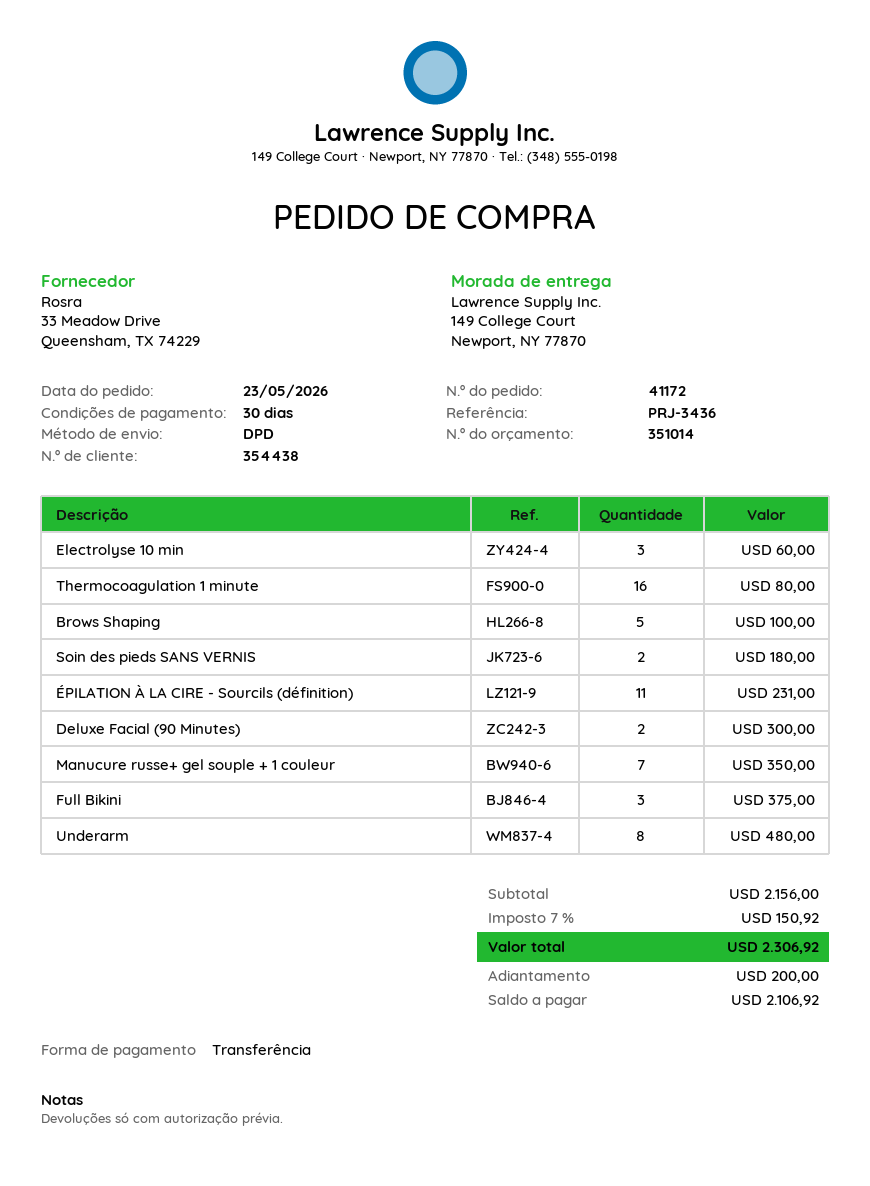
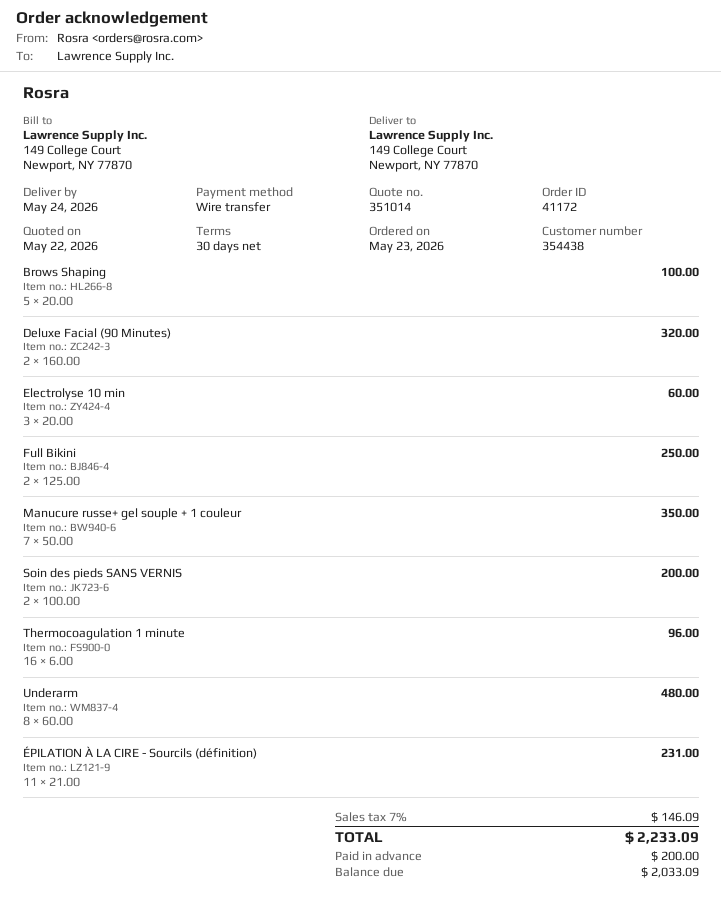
Thermocoagulation 1 minute: 16 for 80.00 -> 16 for 96.00
Soin des pieds SANS VERNIS: 2 for 180.00 -> 2 for 200.00
Deluxe Facial (90 Minutes): 2 for 300.00 -> 2 for 320.00
Full Bikini: 3 for 375.00 -> 2 for 250.00
tax: 7% = 150.92 -> 7% = 146.09
total: 2306.92 -> 2233.09
balance: 2106.92 -> 2033.09

